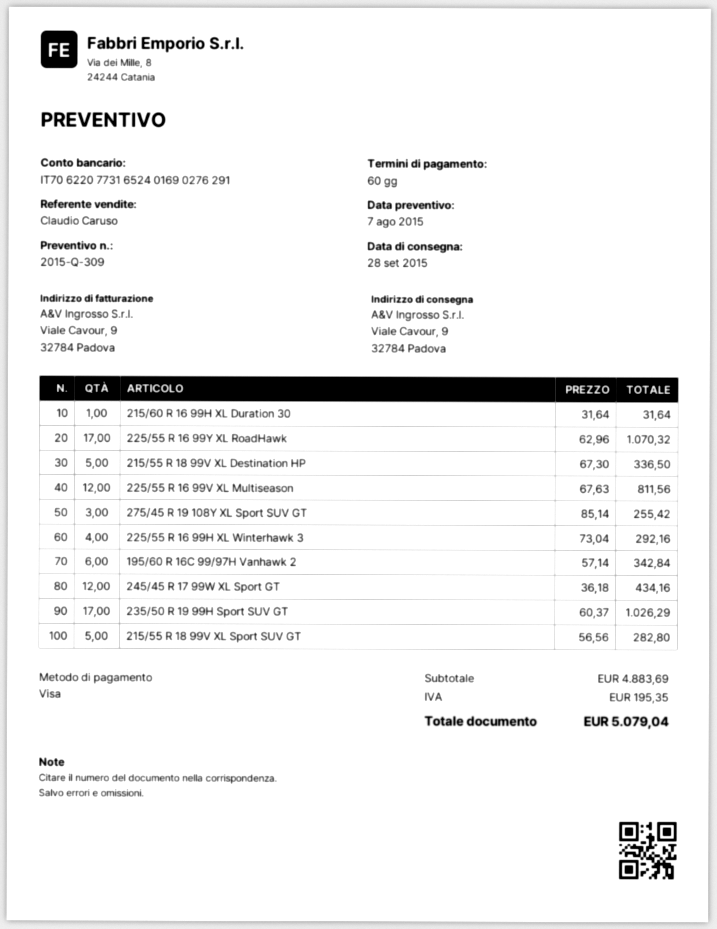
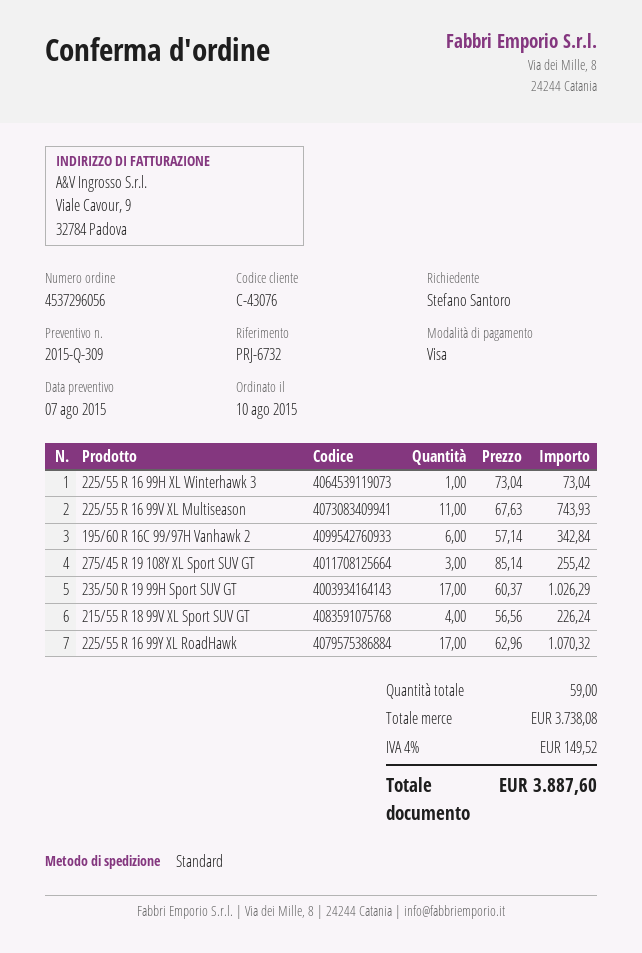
215/60 R 16 99H XL Duration 30: 1 x 31.64 = 31.64 -> none
215/55 R 18 99V XL Destination HP: 5 x 67.30 = 336.50 -> none
225/55 R 16 99V XL Multiseason: 12 x 67.63 = 811.56 -> 11 x 67.63 = 743.93
225/55 R 16 99H XL Winterhawk 3: 4 x 73.04 = 292.16 -> 1 x 73.04 = 73.04
245/45 R 17 99W XL Sport GT: 12 x 36.18 = 434.16 -> none
215/55 R 18 99V XL Sport SUV GT: 5 x 56.56 = 282.80 -> 4 x 56.56 = 226.24
subtotal: 4883.69 -> 3738.08
tax: 195.35 -> 149.52
total: 5079.04 -> 3887.60

